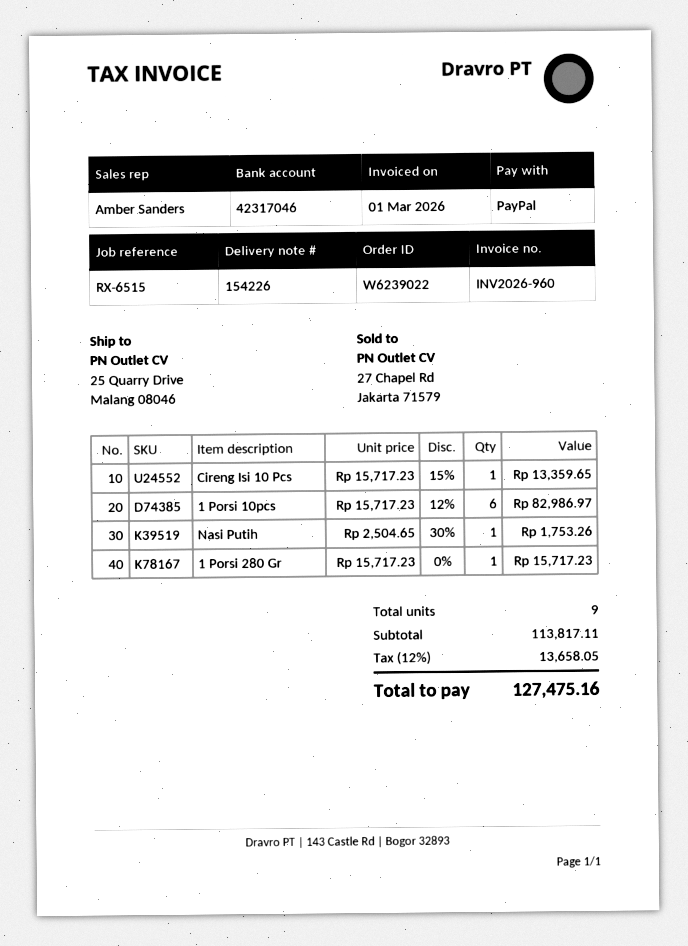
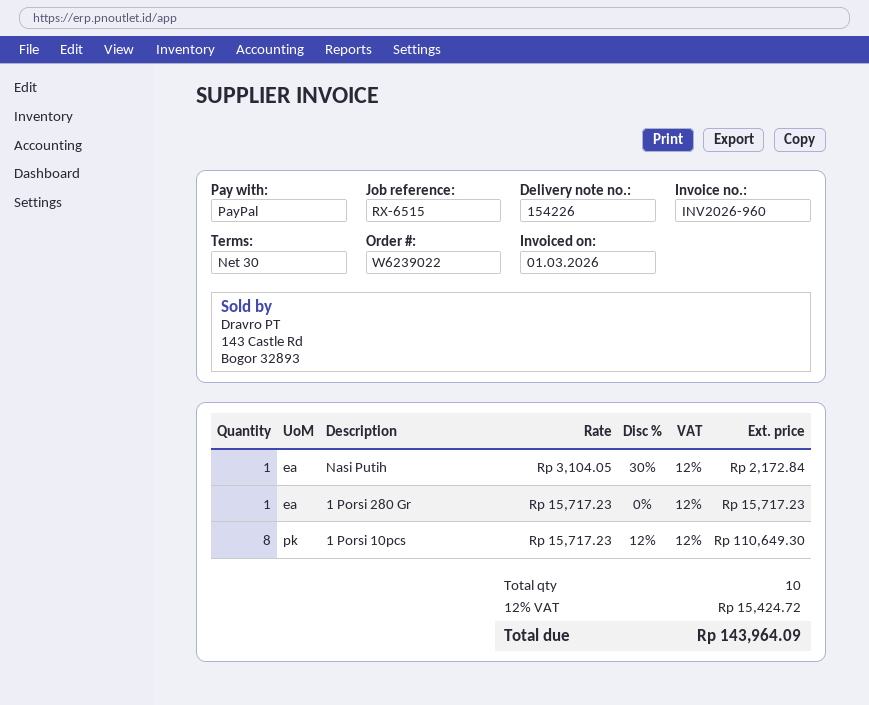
Cireng Isi 10 Pcs: 1 x 15717.23 - 15% = 13359.65 -> none
1 Porsi 10pcs: 6 x 15717.23 - 12% = 82986.97 -> 8 x 15717.23 - 12% = 110649.30
Nasi Putih: 1 x 2504.65 - 30% = 1753.26 -> 1 x 3104.05 - 30% = 2172.84
total quantity: 9 -> 10
tax: 12% = 13658.05 -> 12% = 15424.72
total: 127475.16 -> 143964.09

